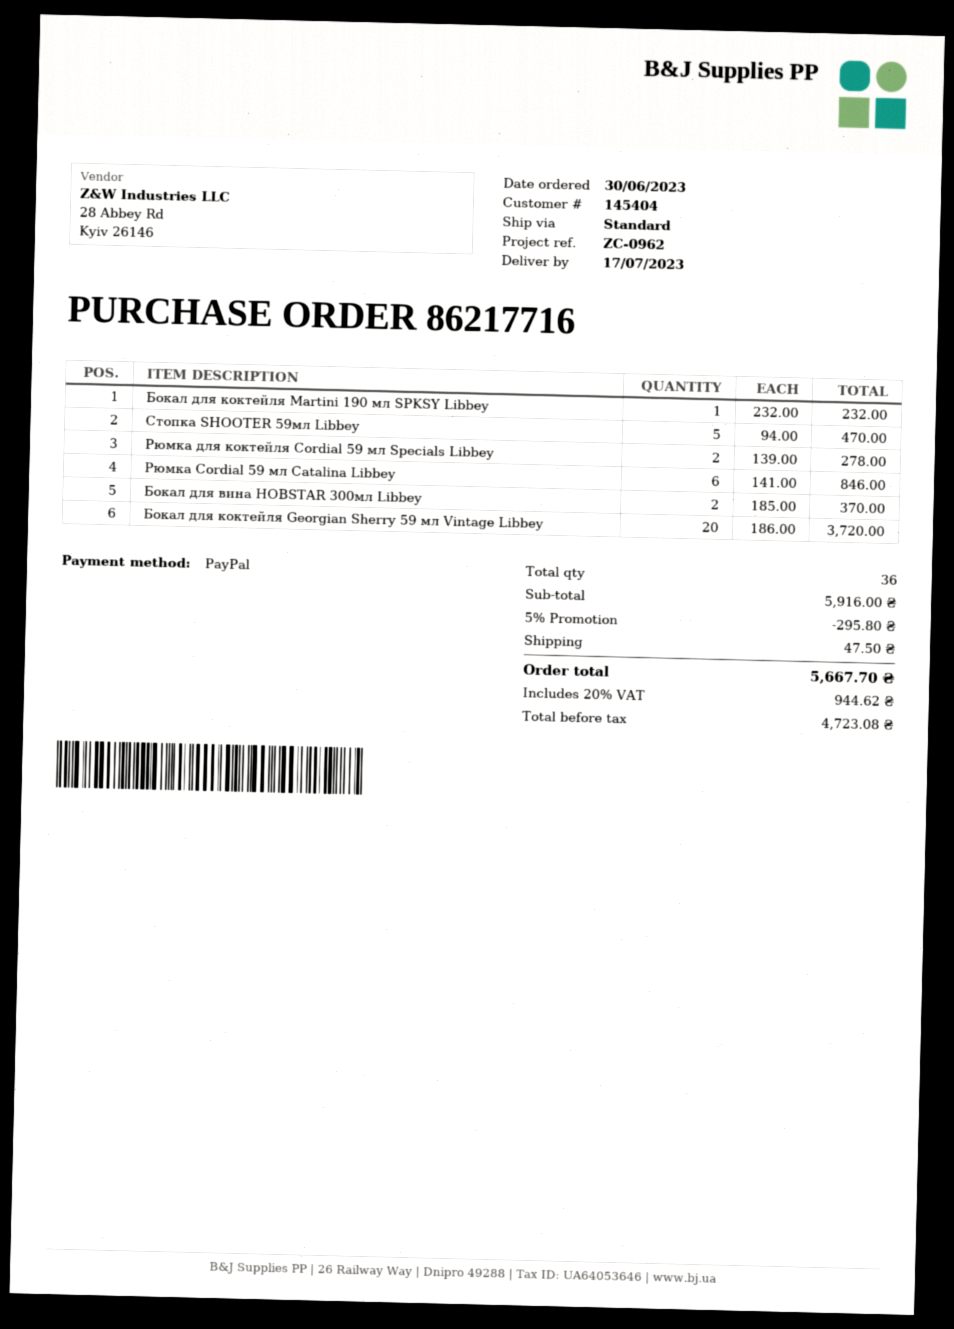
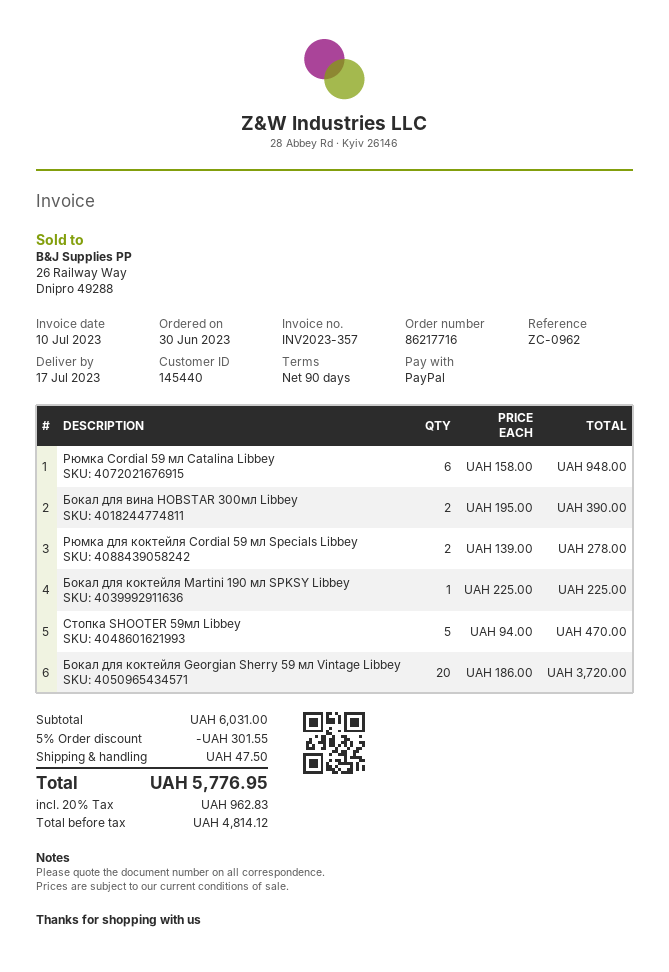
customer number: 145404 -> 145440
Бокал для коктейля Martini 190 мл SPKSY Libbey: 1 x 232.00 = 232.00 -> 1 x 225.00 = 225.00
Рюмка Cordial 59 мл Catalina Libbey: 6 x 141.00 = 846.00 -> 6 x 158.00 = 948.00
Бокал для вина HOBSTAR 300мл Libbey: 2 x 185.00 = 370.00 -> 2 x 195.00 = 390.00
subtotal: 5916.00 -> 6031.00
discount: 5% = 295.80 -> 5% = 301.55
net: 4723.08 -> 4814.12
tax: 20% = 944.62 -> 20% = 962.83
total: 5667.70 -> 5776.95

